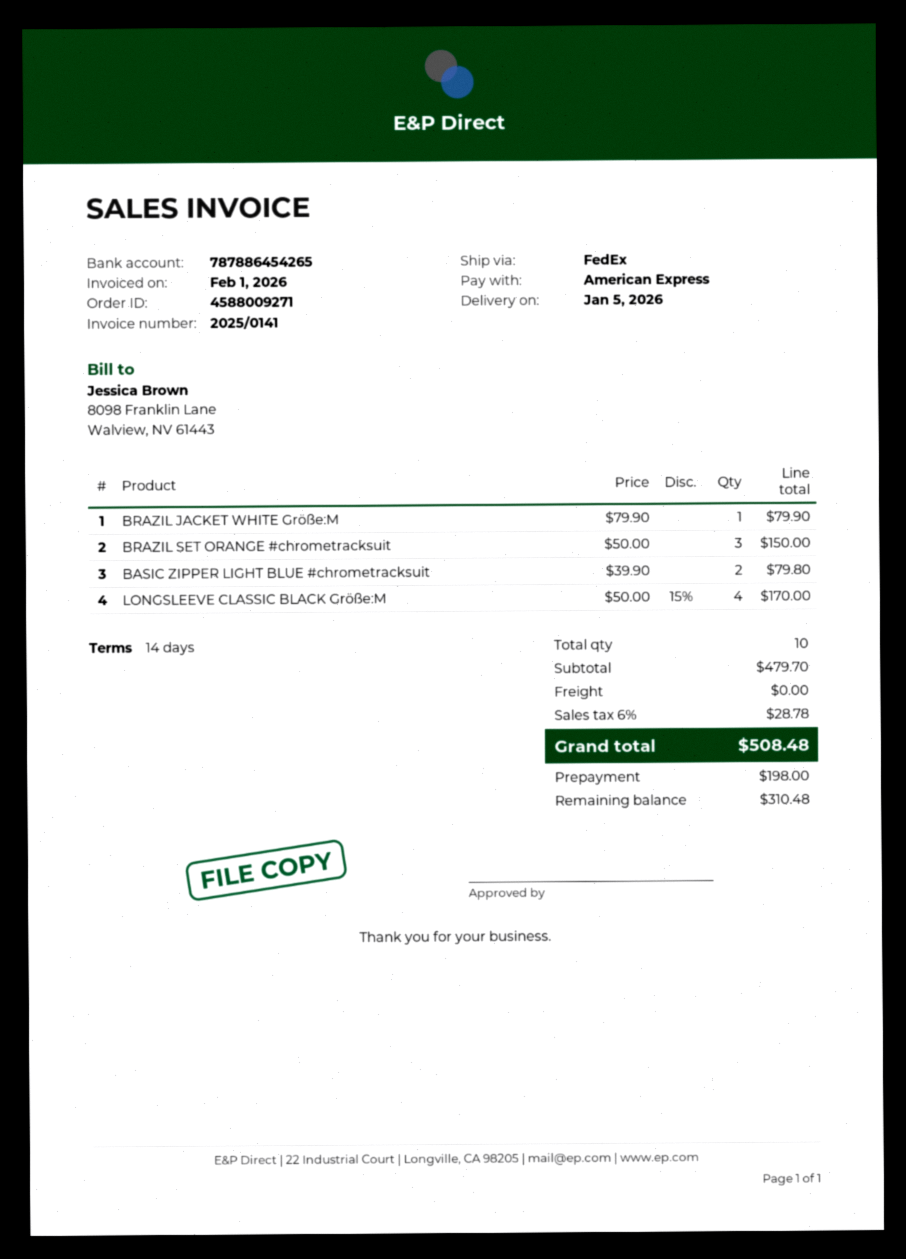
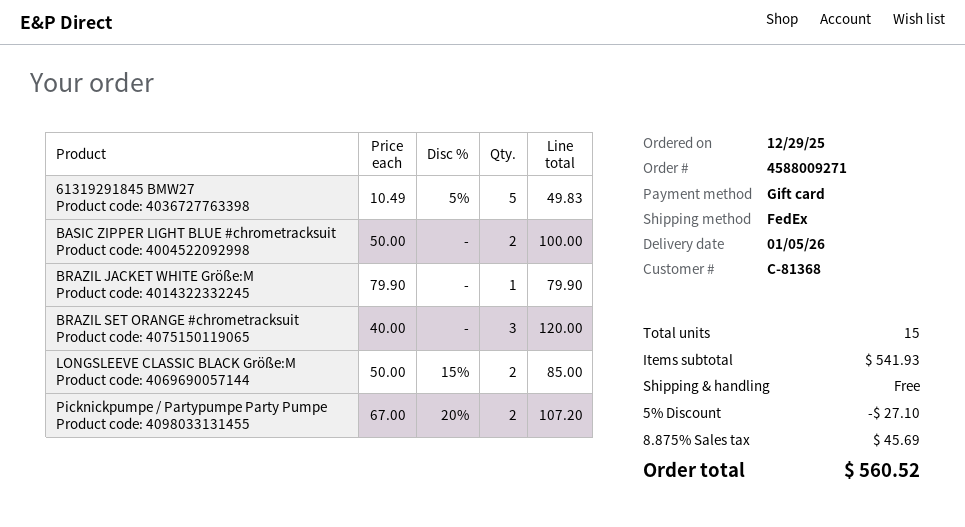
payment method: American Express -> gift card
BRAZIL SET ORANGE #chrometracksuit: 3 x 50.00 = 150.00 -> 3 x 40.00 = 120.00
BASIC ZIPPER LIGHT BLUE #chrometracksuit: 2 x 39.90 = 79.80 -> 2 x 50.00 = 100.00
LONGSLEEVE CLASSIC BLACK Größe:M: 4 x 50.00 - 15% = 170.00 -> 2 x 50.00 - 15% = 85.00
61319291845 BMW27: none -> 5 x 10.49 - 5% = 49.83
Picknickpumpe / Partypumpe Party Pumpe: none -> 2 x 67.00 - 20% = 107.20
total quantity: 10 -> 15
subtotal: 479.70 -> 541.93
discount: none -> 5% = 27.10
tax: 6% = 28.78 -> 8.875% = 45.69
total: 508.48 -> 560.52

